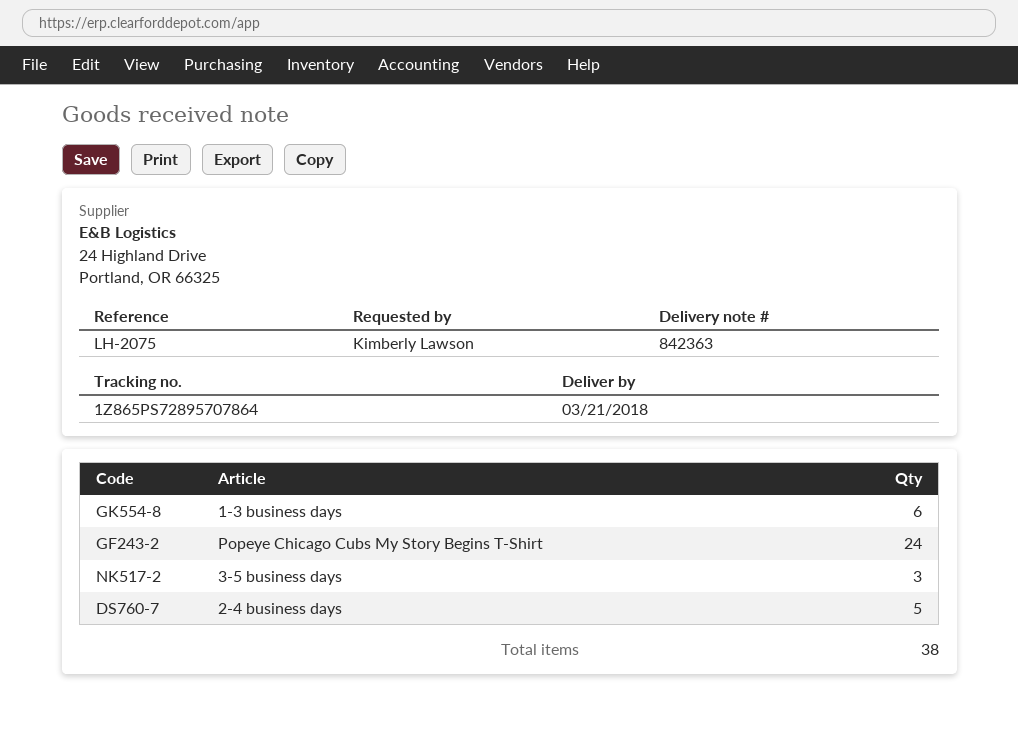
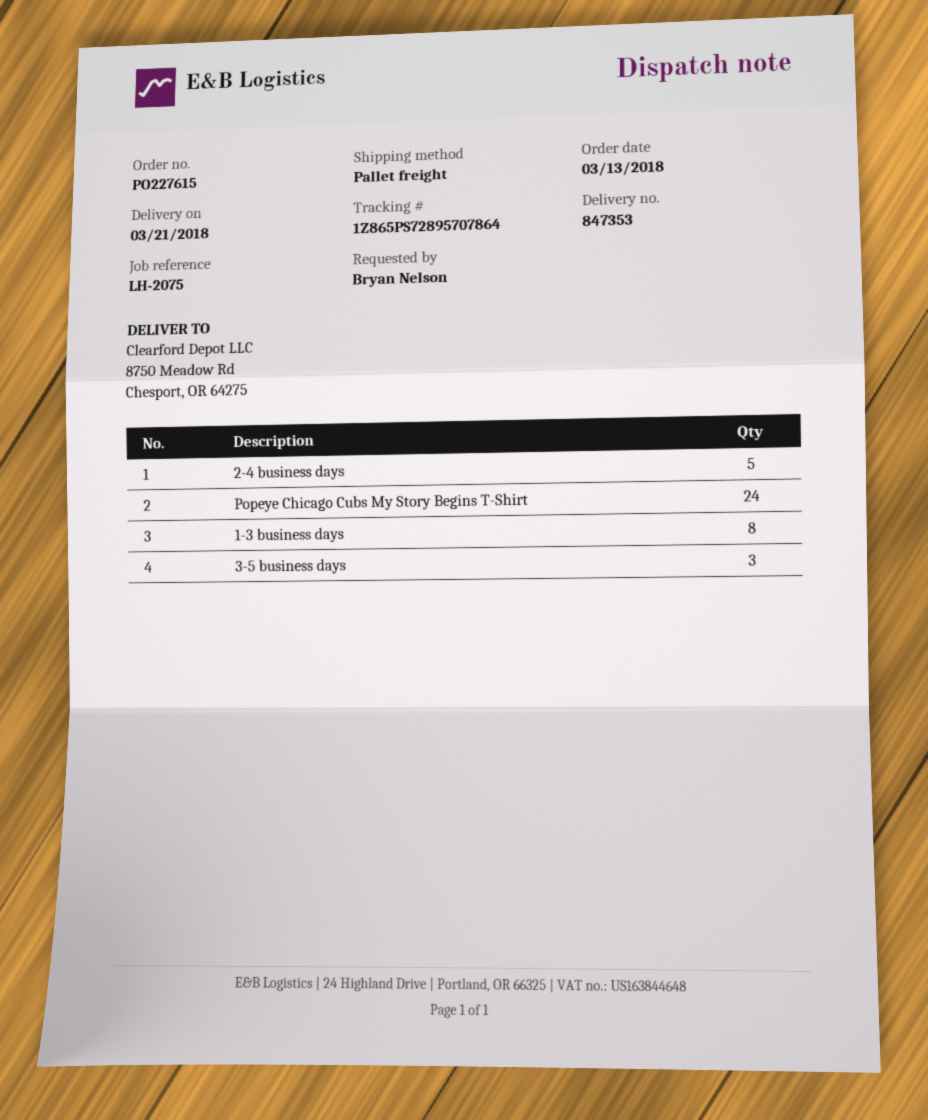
delivery note number: 842363 -> 847353
ordered by: Kimberly Lawson -> Bryan Nelson
1-3 business days: 6 -> 8

